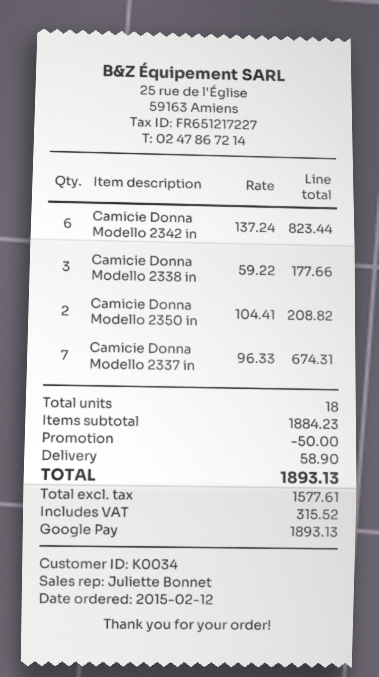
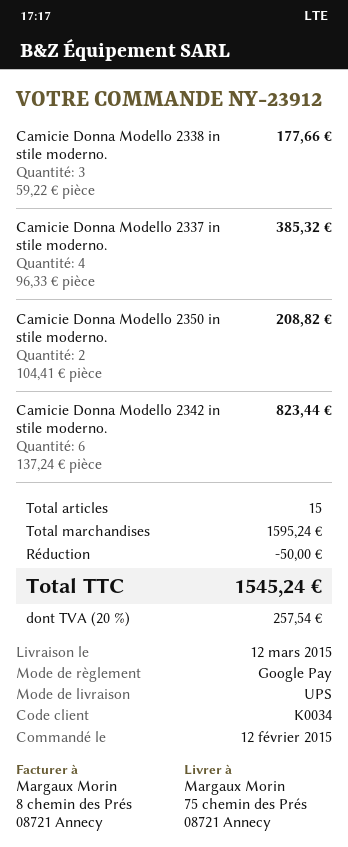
Camicie Donna Modello 2337 in: 7 x 96.33 = 674.31 -> 4 x 96.33 = 385.32
total quantity: 18 -> 15
subtotal: 1884.23 -> 1595.24
shipping: 58.90 -> none
tax: 315.52 -> 257.54
total: 1893.13 -> 1545.24

